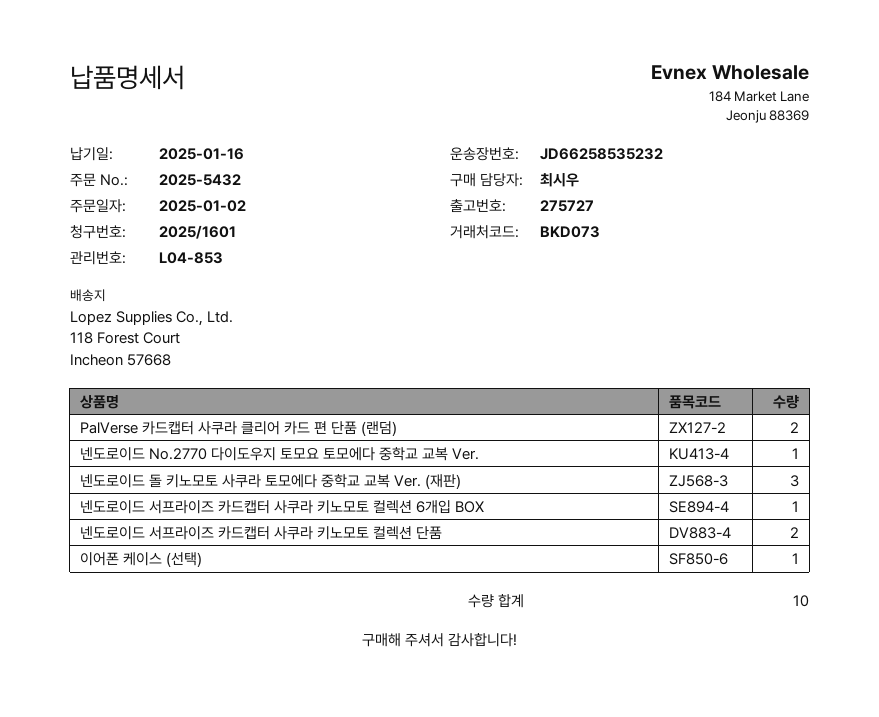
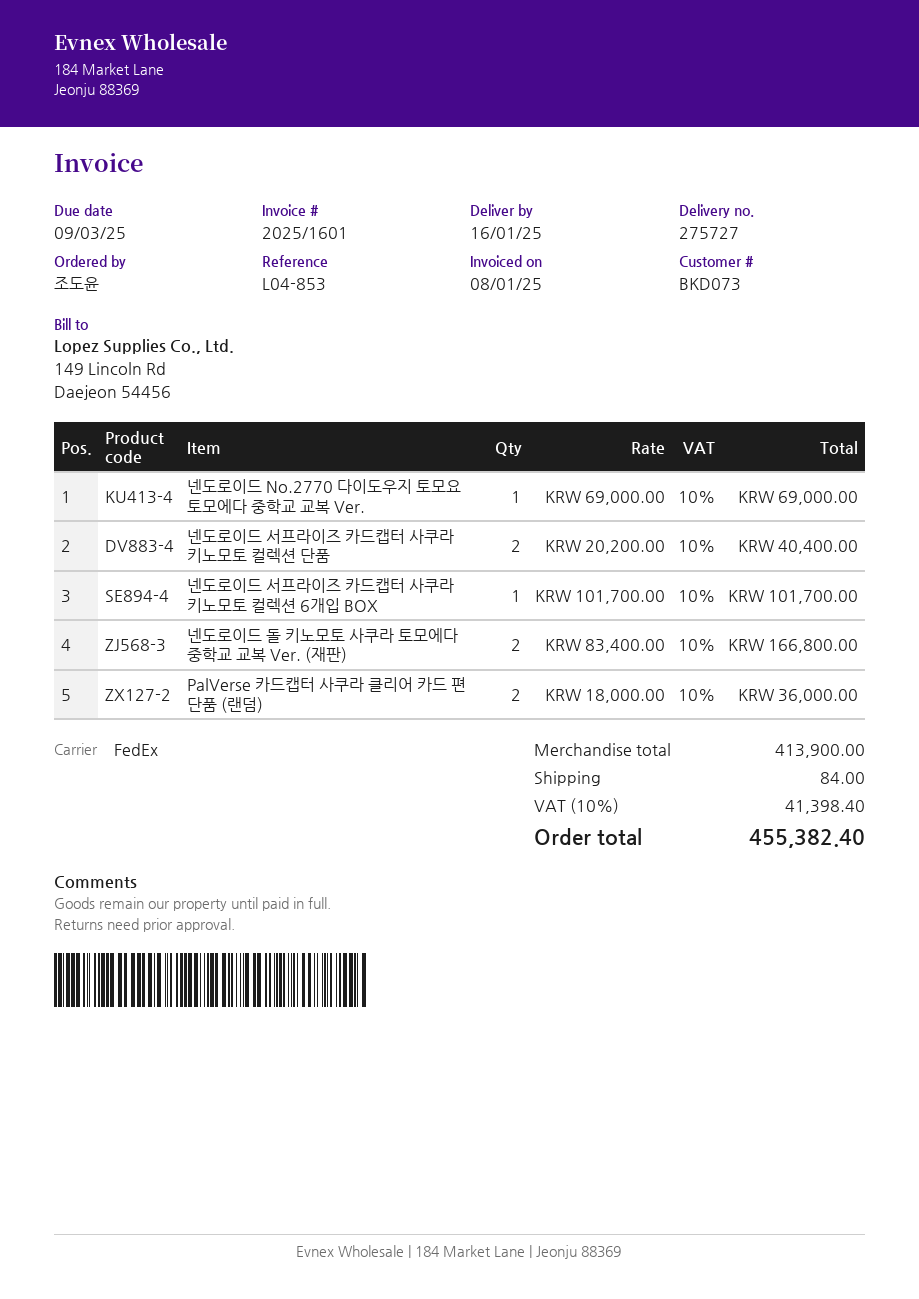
ordered by: 최시우 -> 조도윤
넨도로이드 돌 키노모토 사쿠라 토모에다 중학교 교복 Ver. (재판): 3 -> 2
이어폰 케이스 (선택): 1 -> none

